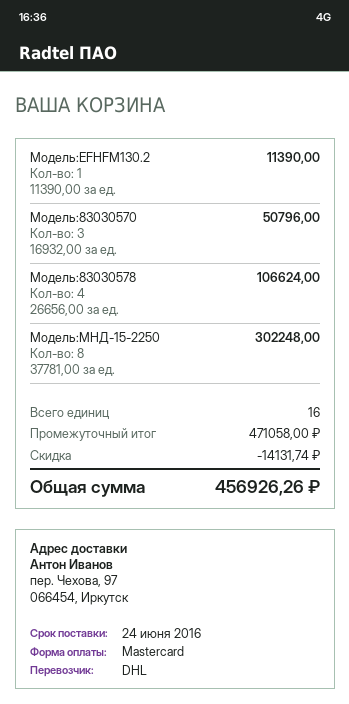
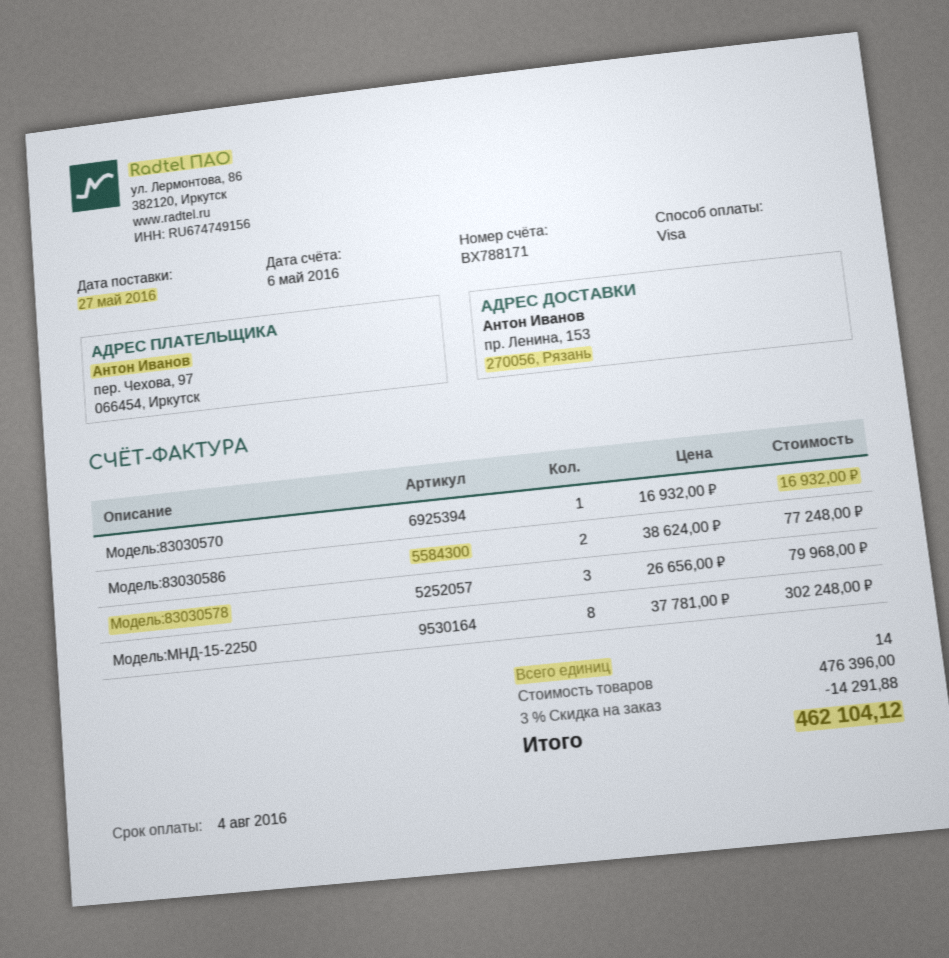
delivery date: 2016-06-24 -> 2016-05-27
payment method: Mastercard -> Visa
ship to: пер. Чехова, 97, 066454, Иркутск -> пр. Ленина, 153, 270056, Рязань
Модель:EFHFM130.2: 1 x 11390.00 = 11390.00 -> none
Модель:83030570: 3 x 16932.00 = 50796.00 -> 1 x 16932.00 = 16932.00
Модель:83030578: 4 x 26656.00 = 106624.00 -> 3 x 26656.00 = 79968.00
Модель:83030586: none -> 2 x 38624.00 = 77248.00
total quantity: 16 -> 14
subtotal: 471058.00 -> 476396.00
discount: 14131.74 -> 14291.88
total: 456926.26 -> 462104.12

